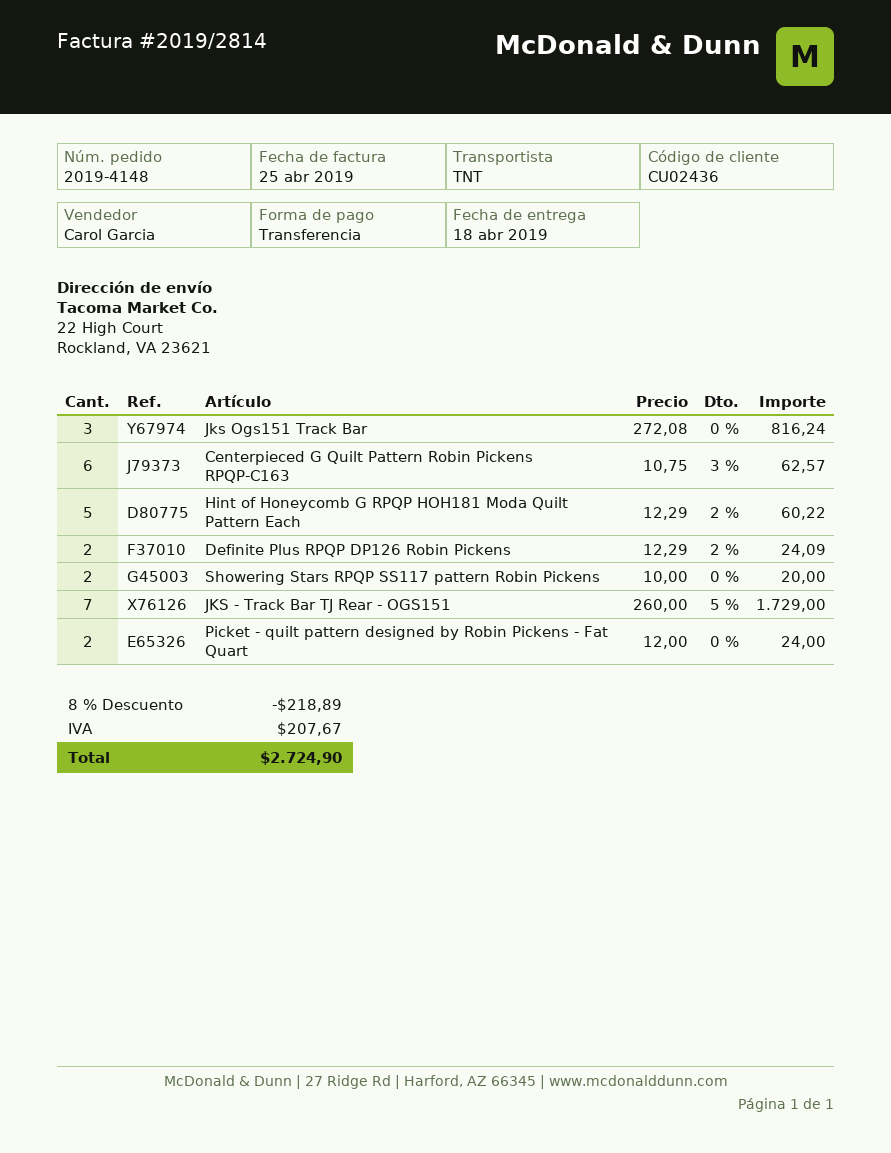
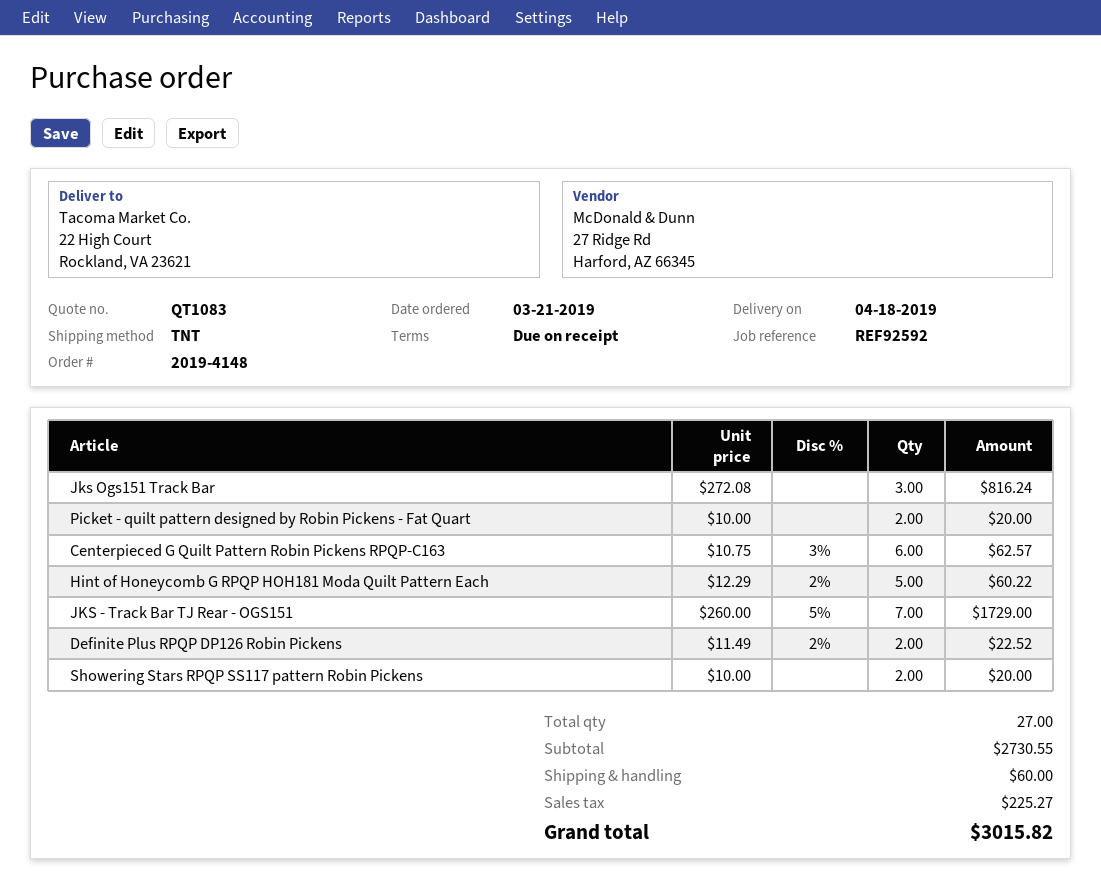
Definite Plus RPQP DP126 Robin Pickens: 2 x 12.29 - 2% = 24.09 -> 2 x 11.49 - 2% = 22.52
Picket - quilt pattern designed by Robin Pickens - Fat Quart: 2 x 12.00 = 24.00 -> 2 x 10.00 = 20.00
discount: 8% = 218.89 -> none
shipping: none -> 60.00
tax: 207.67 -> 225.27
total: 2724.90 -> 3015.82

